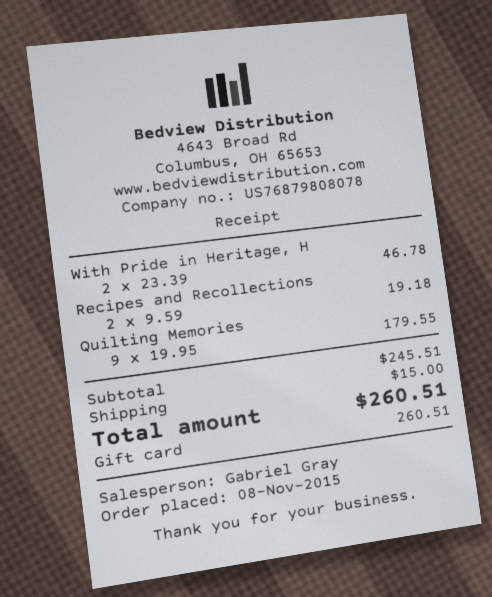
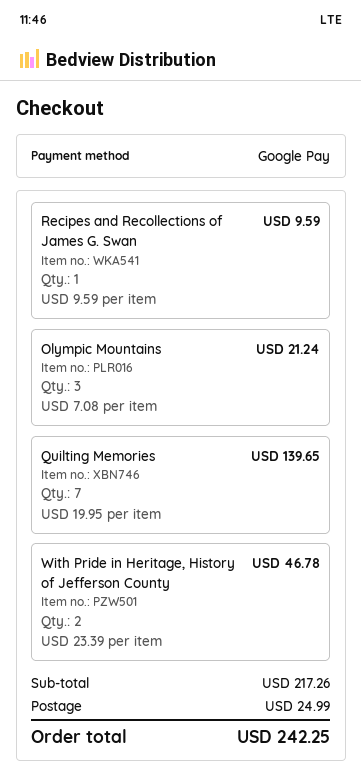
payment method: gift card -> Google Pay
Recipes and Recollections: 2 x 9.59 = 19.18 -> 1 x 9.59 = 9.59
Quilting Memories: 9 x 19.95 = 179.55 -> 7 x 19.95 = 139.65
Olympic Mountains: none -> 3 x 7.08 = 21.24
subtotal: 245.51 -> 217.26
shipping: 15.00 -> 24.99
total: 260.51 -> 242.25

